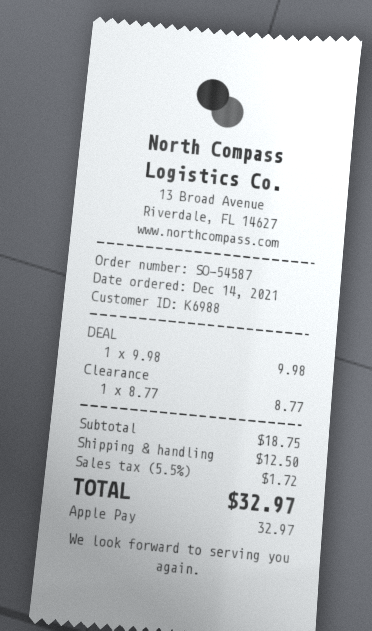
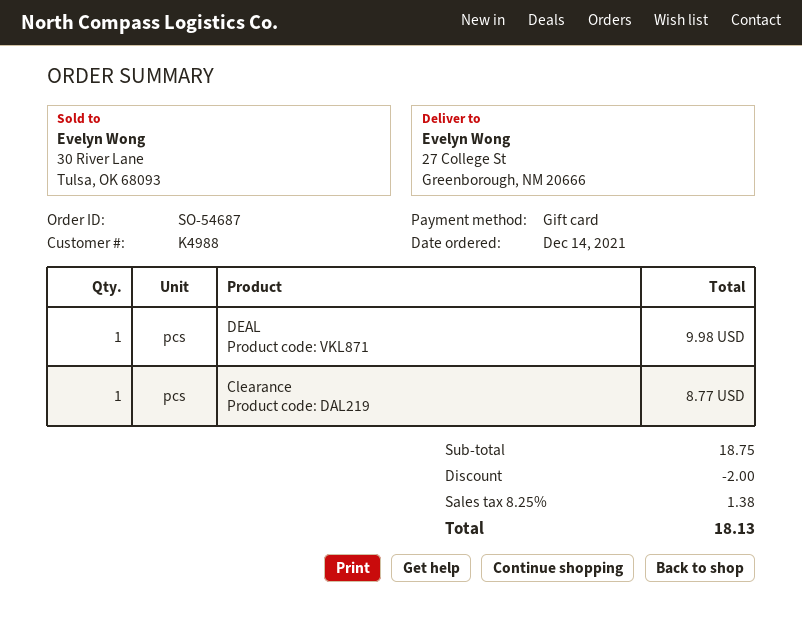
order number: SO-54587 -> SO-54687
customer number: K6988 -> K4988
payment method: Apple Pay -> gift card
discount: none -> 2.00
shipping: 12.50 -> none
tax: 5.5% = 1.72 -> 8.25% = 1.38
total: 32.97 -> 18.13

